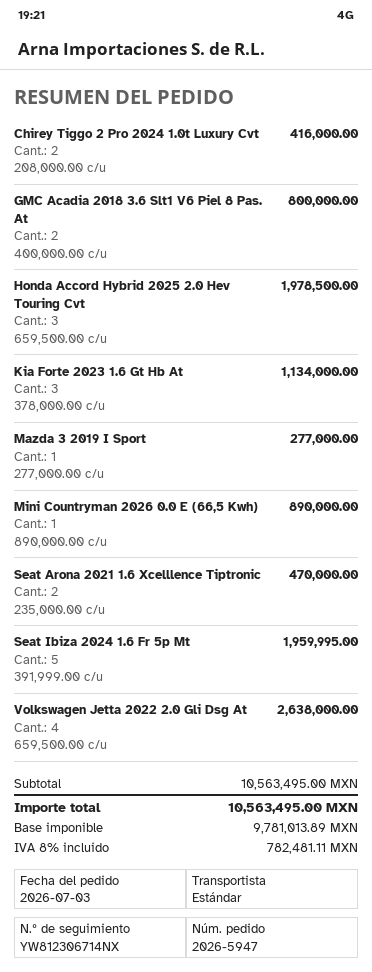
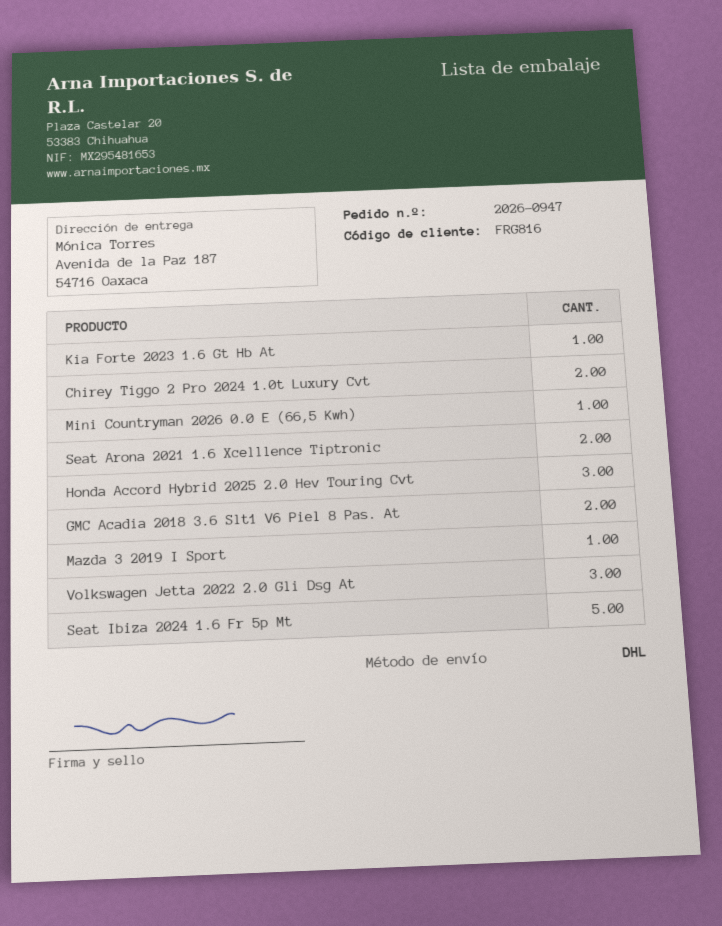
order number: 2026-5947 -> 2026-0947
shipping method: standard -> DHL
Kia Forte 2023 1.6 Gt Hb At: 3 -> 1
Volkswagen Jetta 2022 2.0 Gli Dsg At: 4 -> 3

